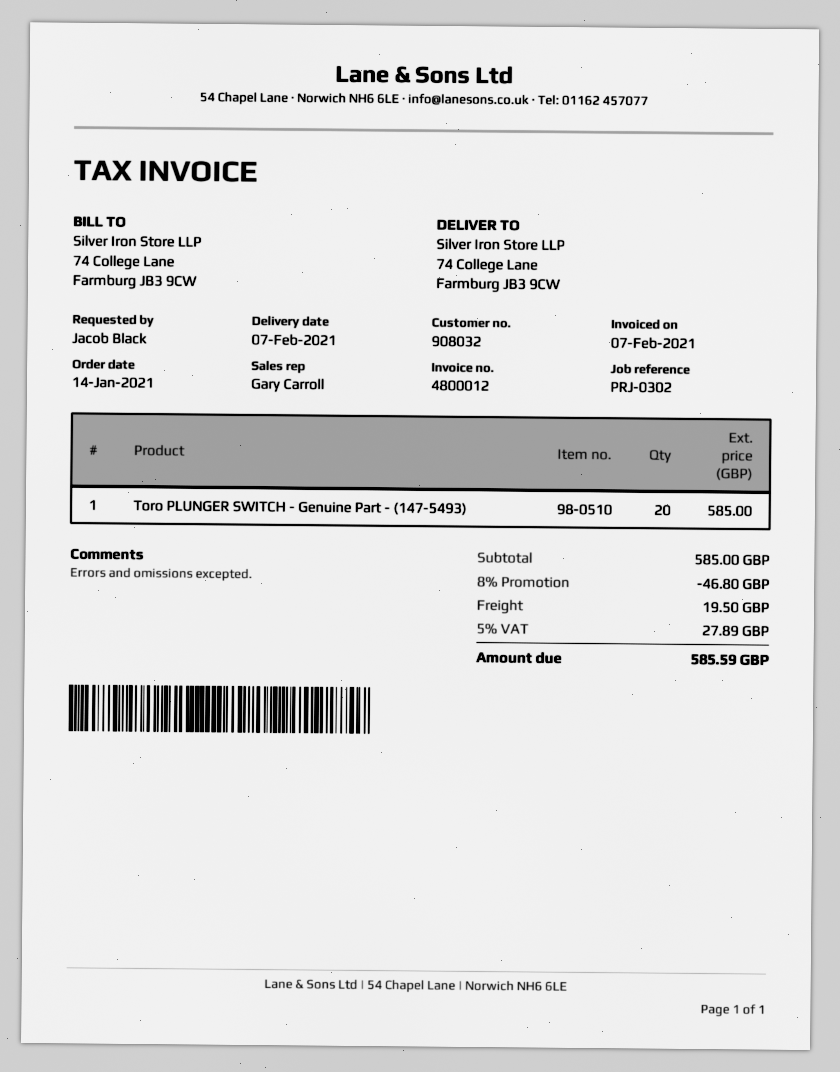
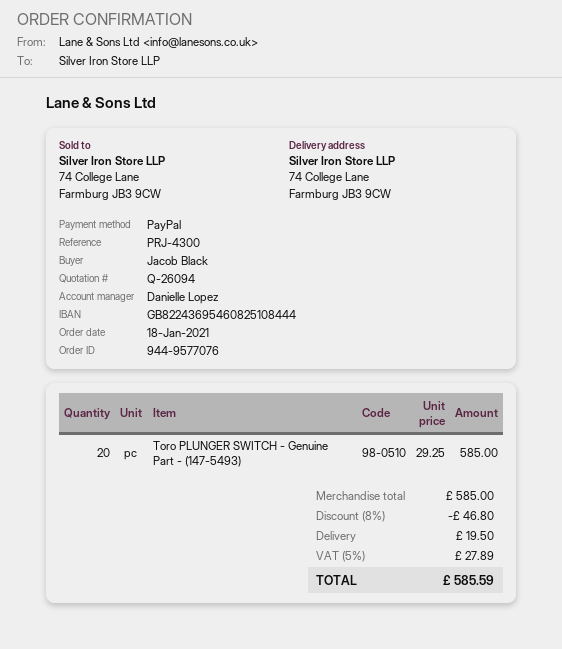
order date: 2021-01-14 -> 2021-01-18
reference: PRJ-0302 -> PRJ-4300
sales rep: Gary Carroll -> Danielle Lopez

